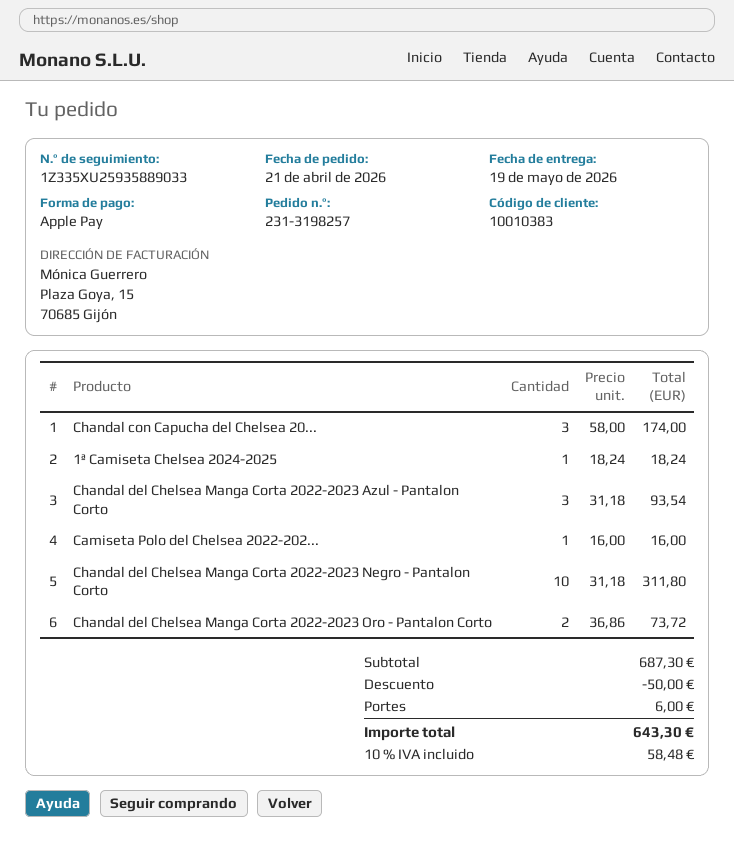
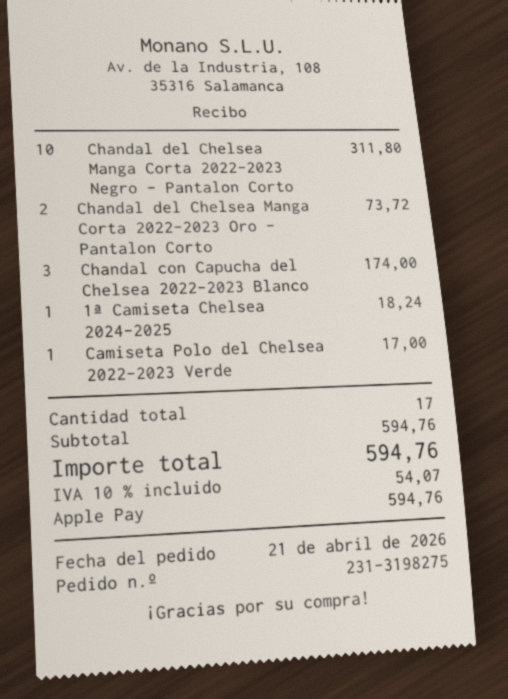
order number: 231-3198257 -> 231-3198275
Chandal del Chelsea Manga Corta 2022-2023 Azul - Pantalon Corto: 3 for 93.54 -> none
Camiseta Polo del Chelsea 2022-202...: 1 for 16.00 -> 1 for 17.00
subtotal: 687.30 -> 594.76
discount: 50.00 -> none
shipping: 6.00 -> none
tax: 10% = 58.48 -> 10% = 54.07
total: 643.30 -> 594.76

